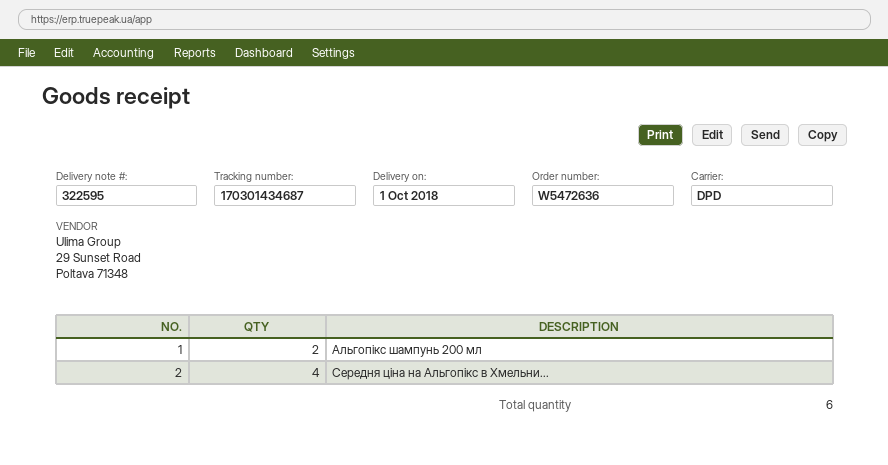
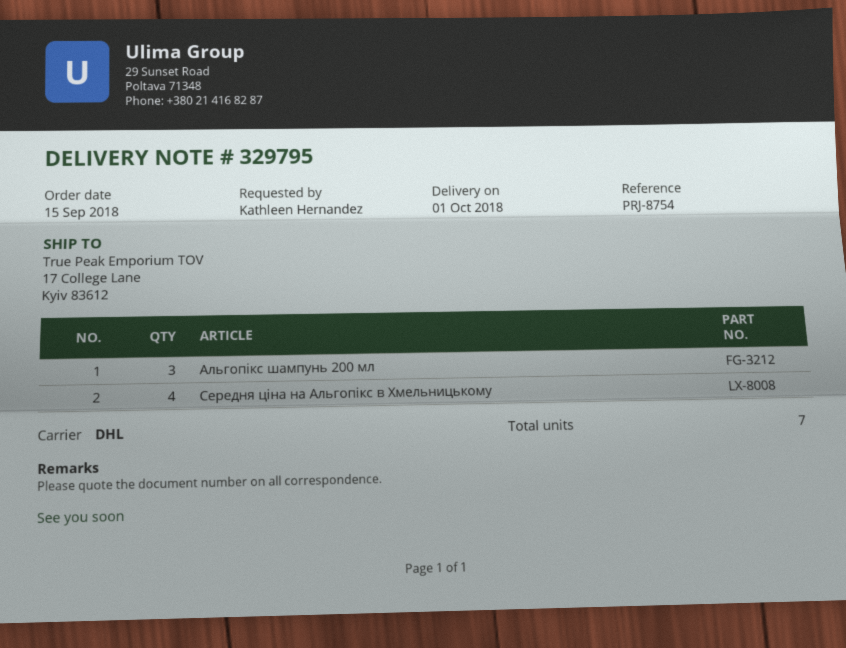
delivery note number: 322595 -> 329795
shipping method: DPD -> DHL
Альгопікс шампунь 200 мл: 2 -> 3
total quantity: 6 -> 7

